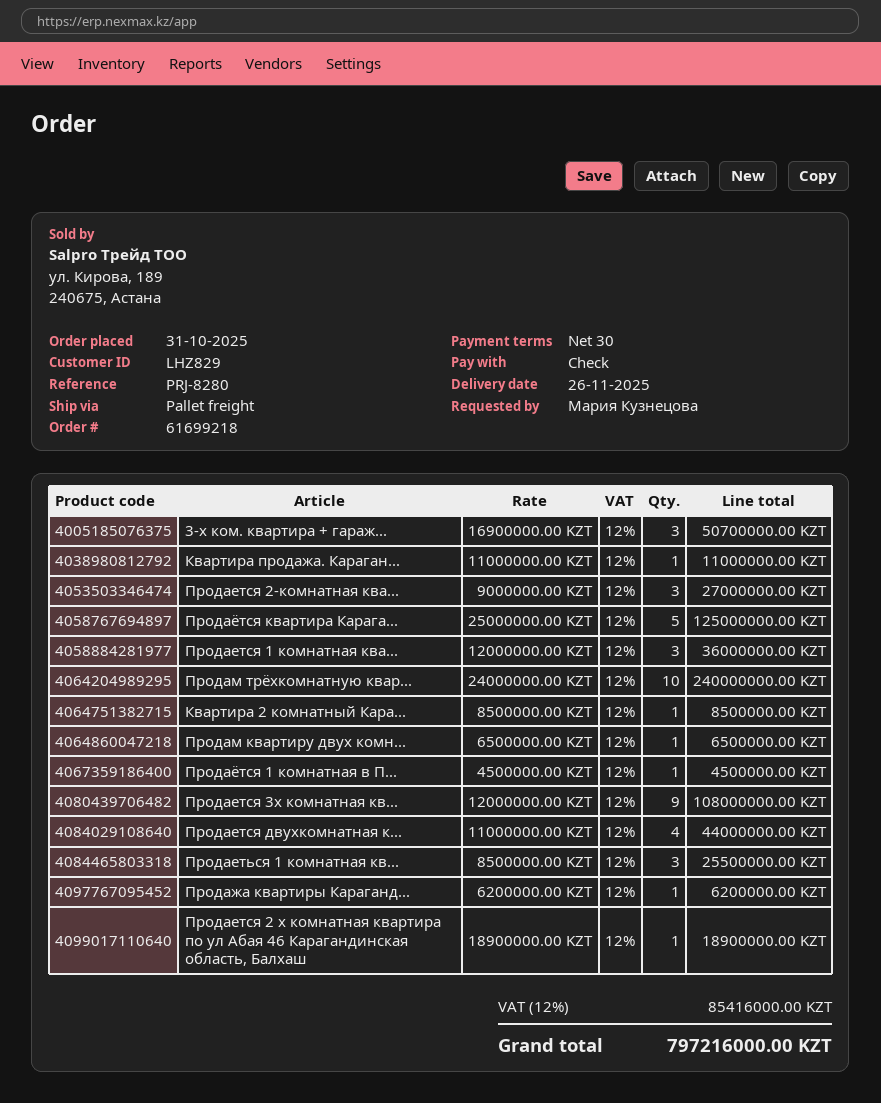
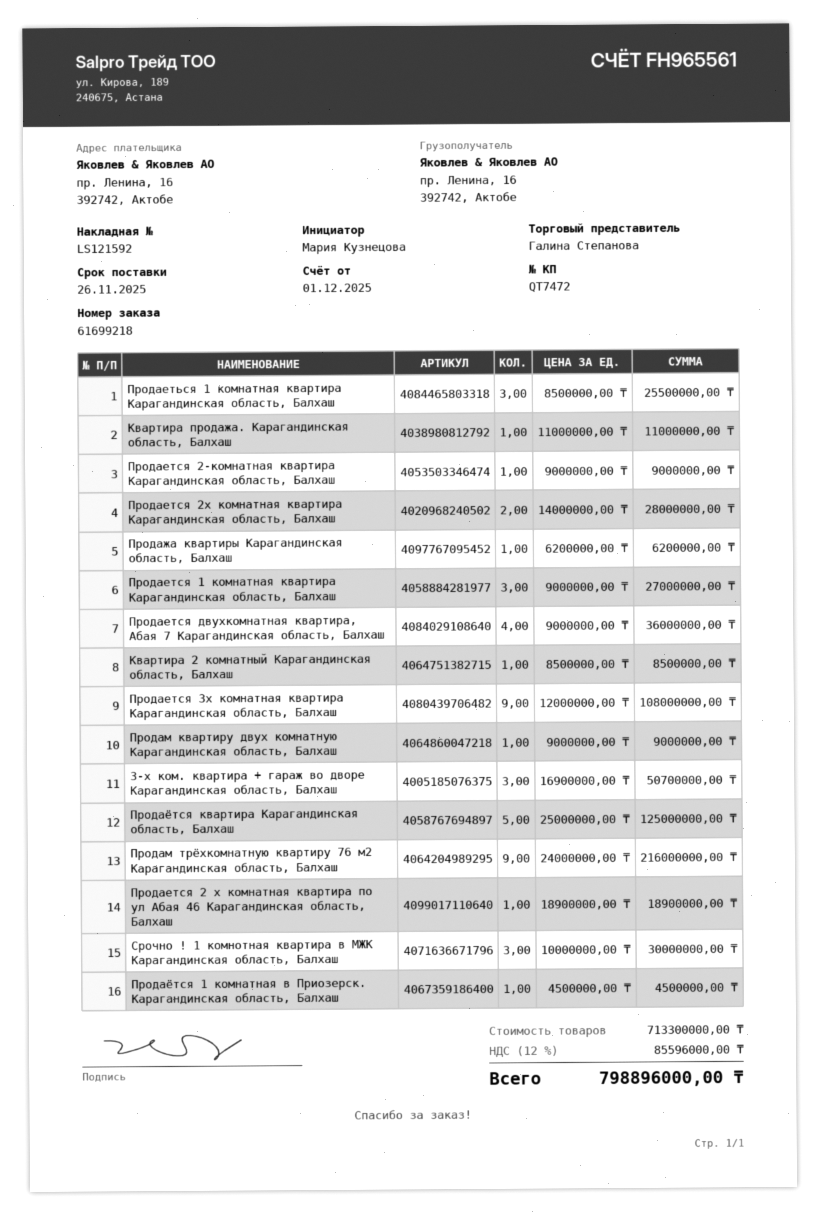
Продается 2-комнатная ква...: 3 x 9000000.00 = 27000000.00 -> 1 x 9000000.00 = 9000000.00
Продается 1 комнатная ква...: 3 x 12000000.00 = 36000000.00 -> 3 x 9000000.00 = 27000000.00
Продам трёхкомнатную квар...: 10 x 24000000.00 = 240000000.00 -> 9 x 24000000.00 = 216000000.00
Продам квартиру двух комн...: 1 x 6500000.00 = 6500000.00 -> 1 x 9000000.00 = 9000000.00
Продается двухкомнатная к...: 4 x 11000000.00 = 44000000.00 -> 4 x 9000000.00 = 36000000.00
Продается 2х комнатная квартира Карагандинская область, Балхаш: none -> 2 x 14000000.00 = 28000000.00
Срочно ! 1 комнотная квартира в МЖК Карагандинская область, Балхаш: none -> 3 x 10000000.00 = 30000000.00
tax: 12% = 85416000.00 -> 12% = 85596000.00
total: 797216000.00 -> 798896000.00

